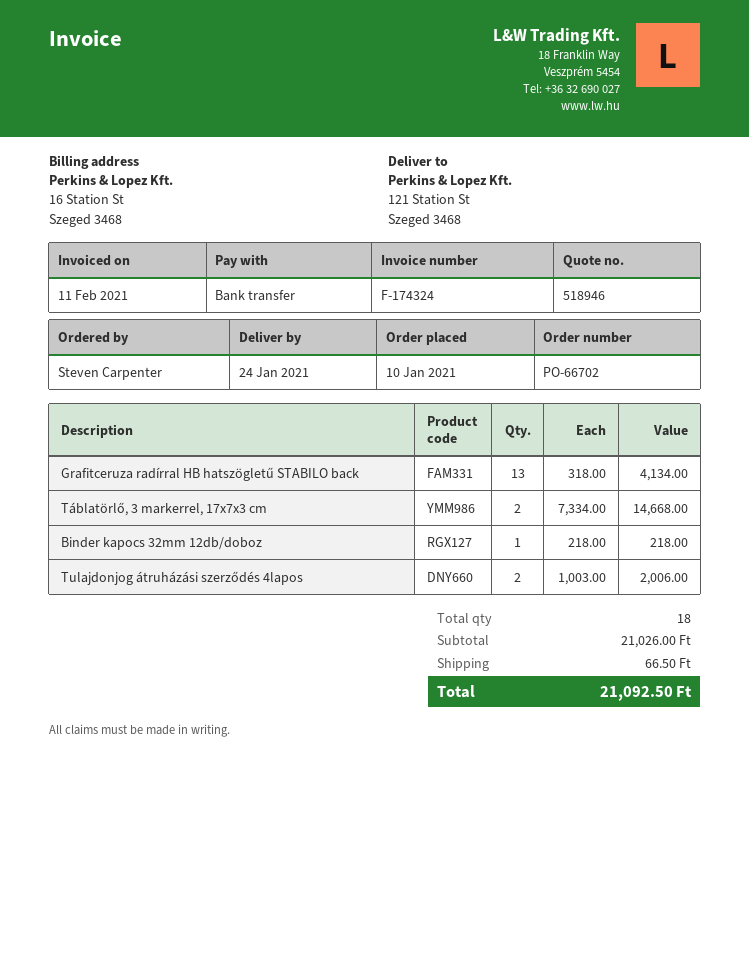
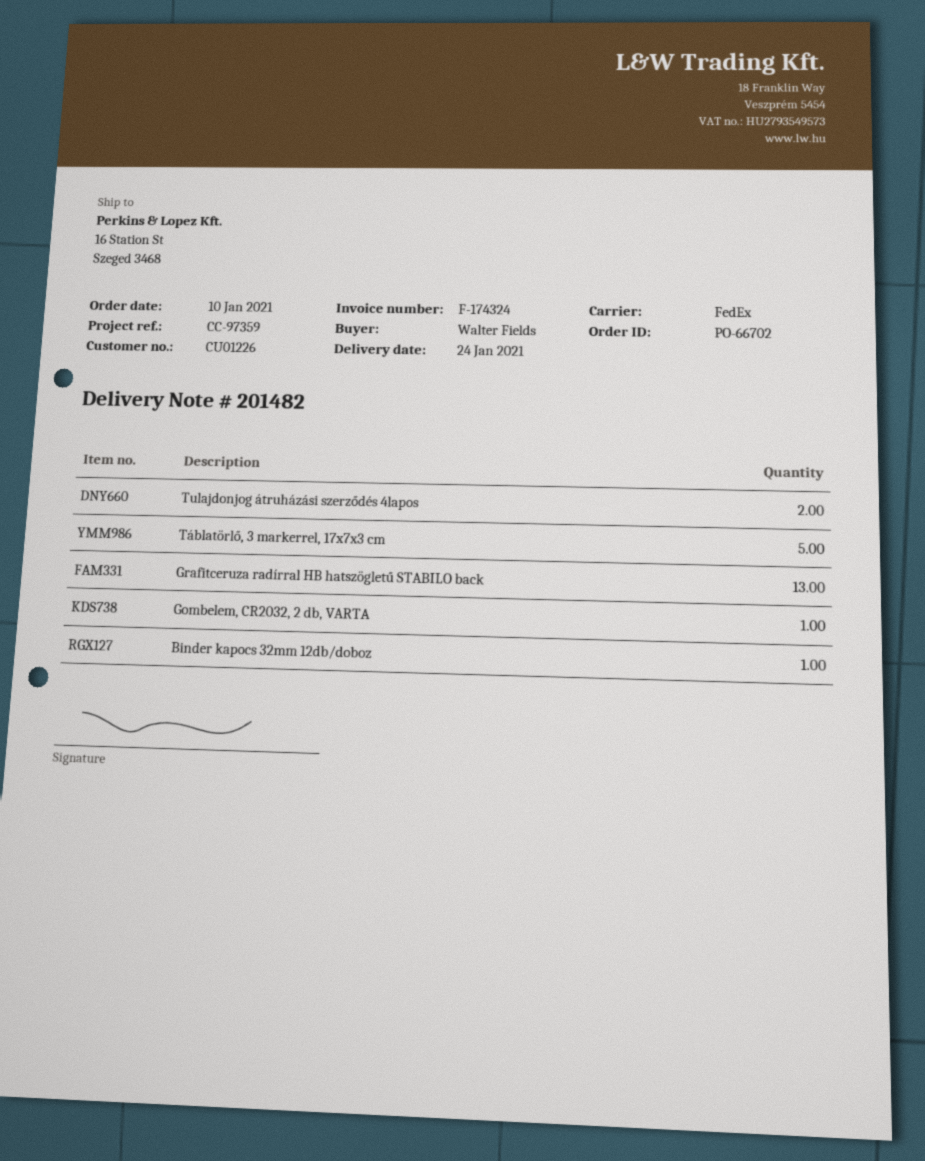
ordered by: Steven Carpenter -> Walter Fields
ship to: 121 Station St, Szeged 3468 -> 16 Station St, Szeged 3468
Táblatörlő, 3 markerrel, 17x7x3 cm: 2 -> 5
Gombelem, CR2032, 2 db, VARTA: none -> 1

